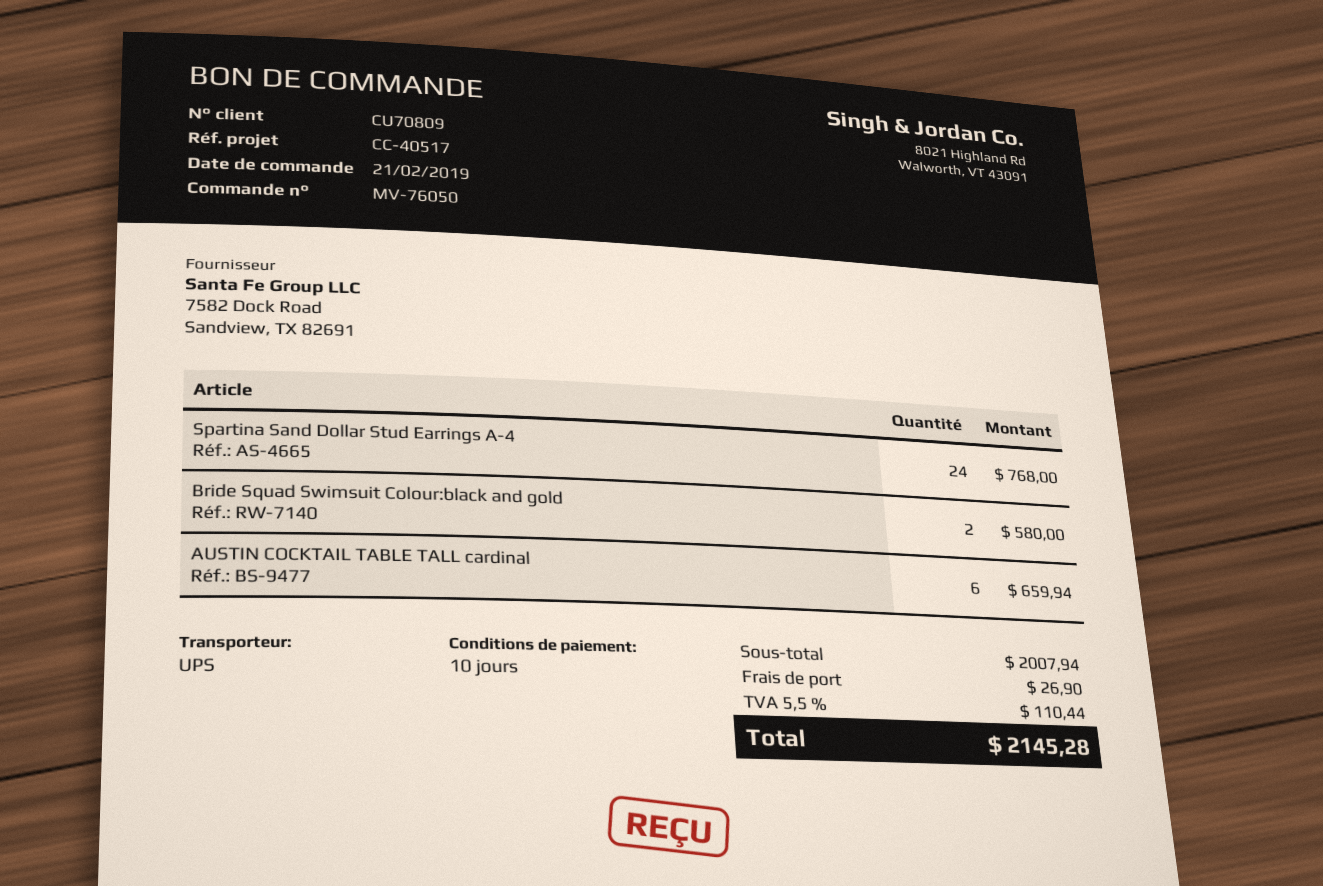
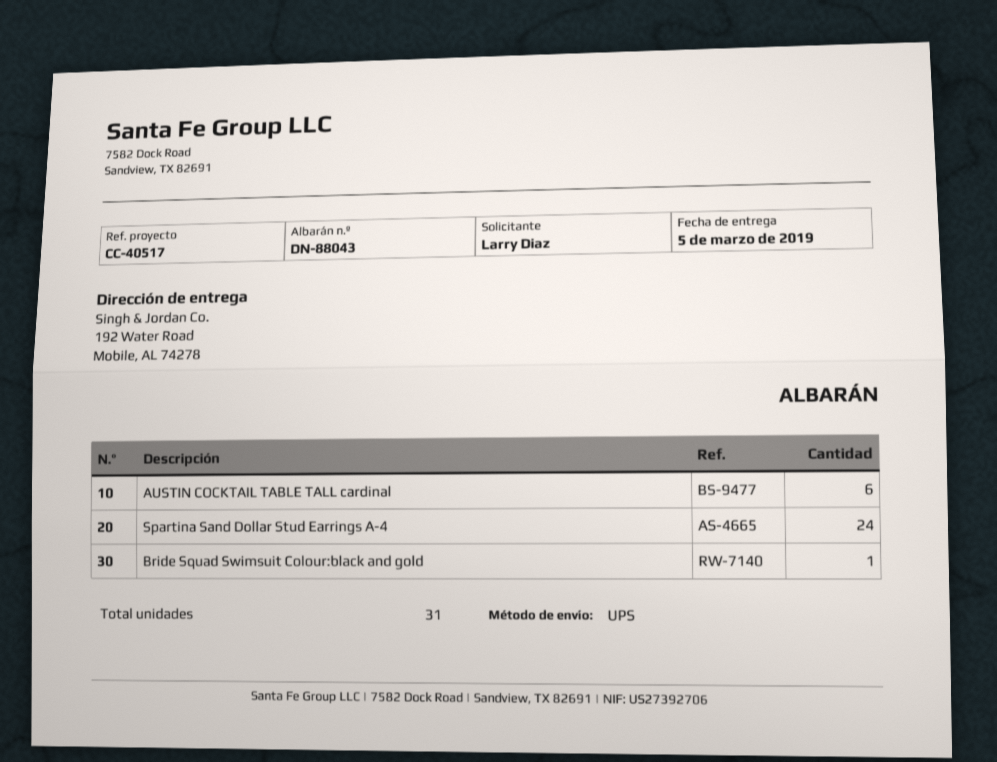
Bride Squad Swimsuit Colour:black and gold: 2 -> 1

